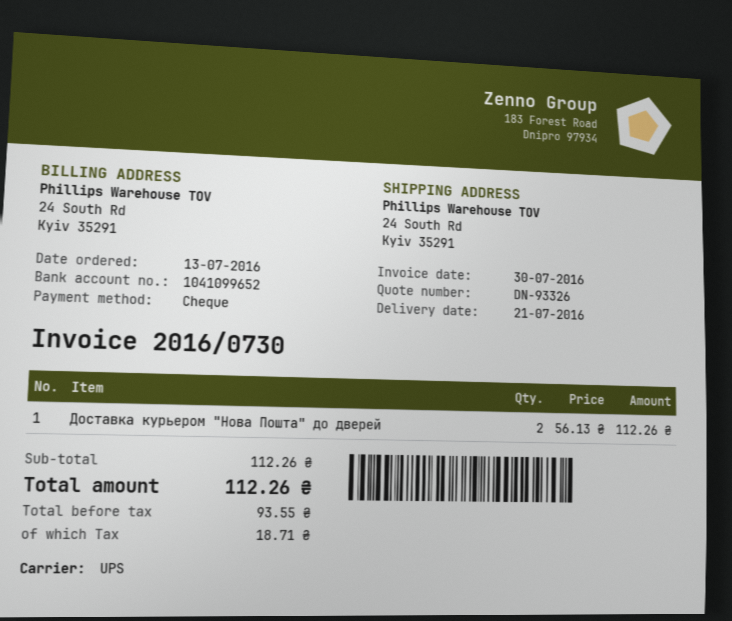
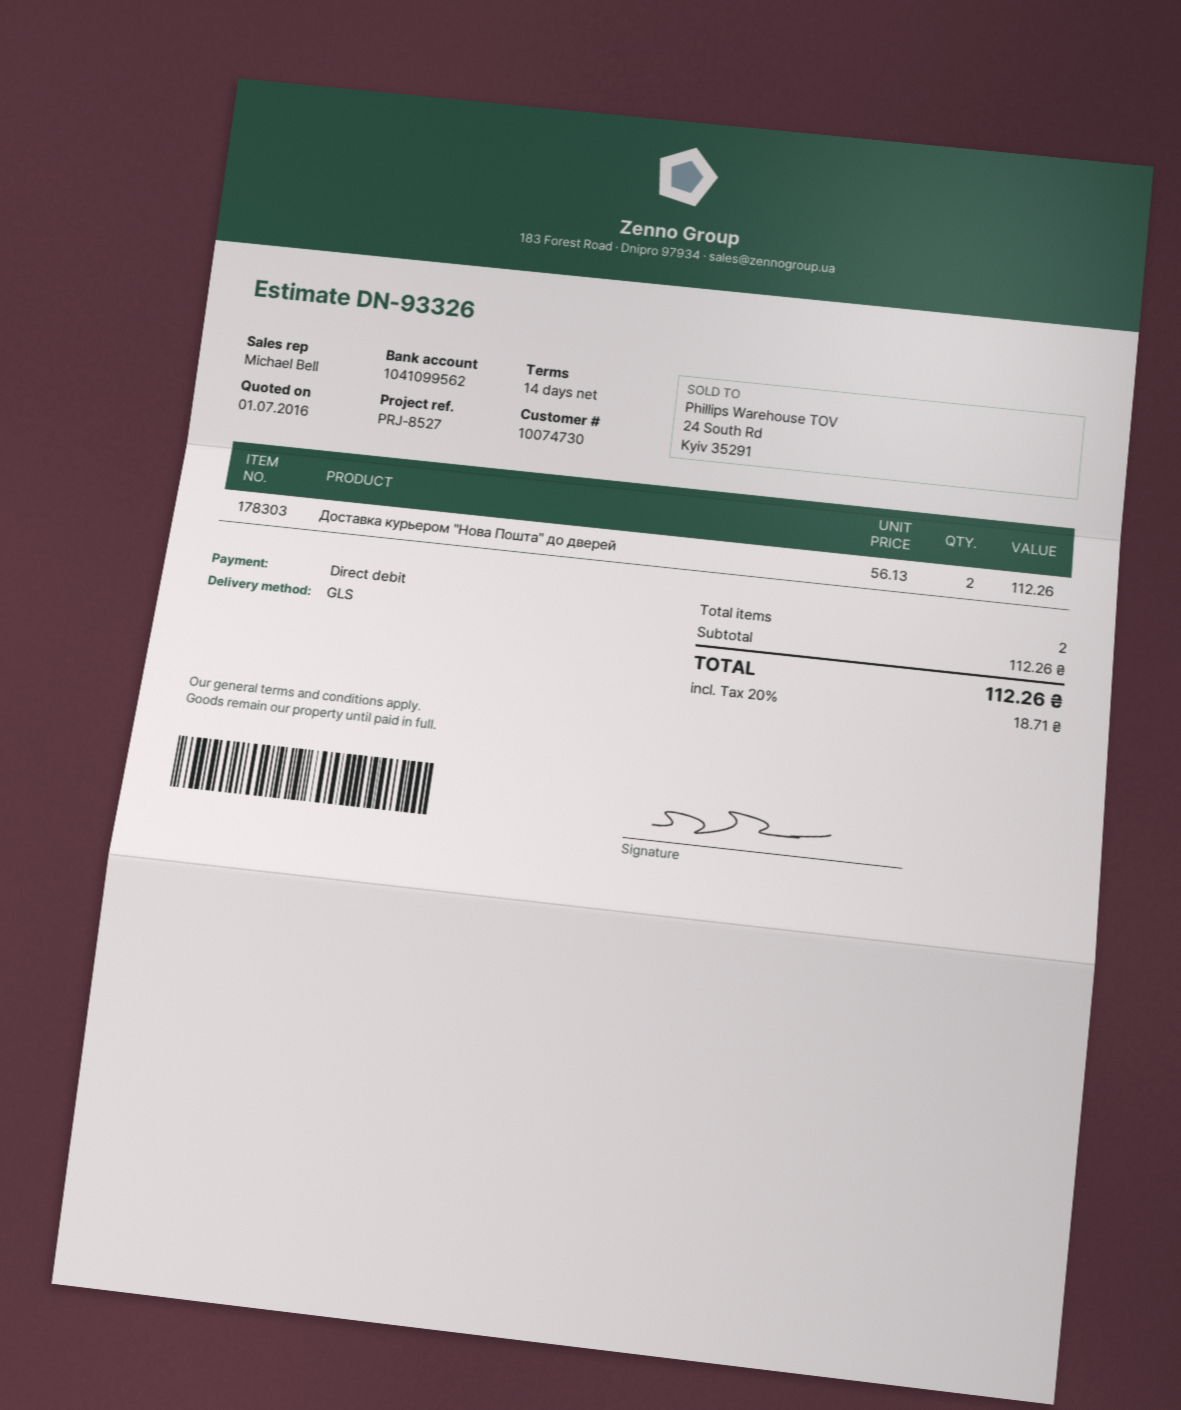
payment method: cheque -> direct debit
bank account: 1041099652 -> 1041099562
shipping method: UPS -> GLS

